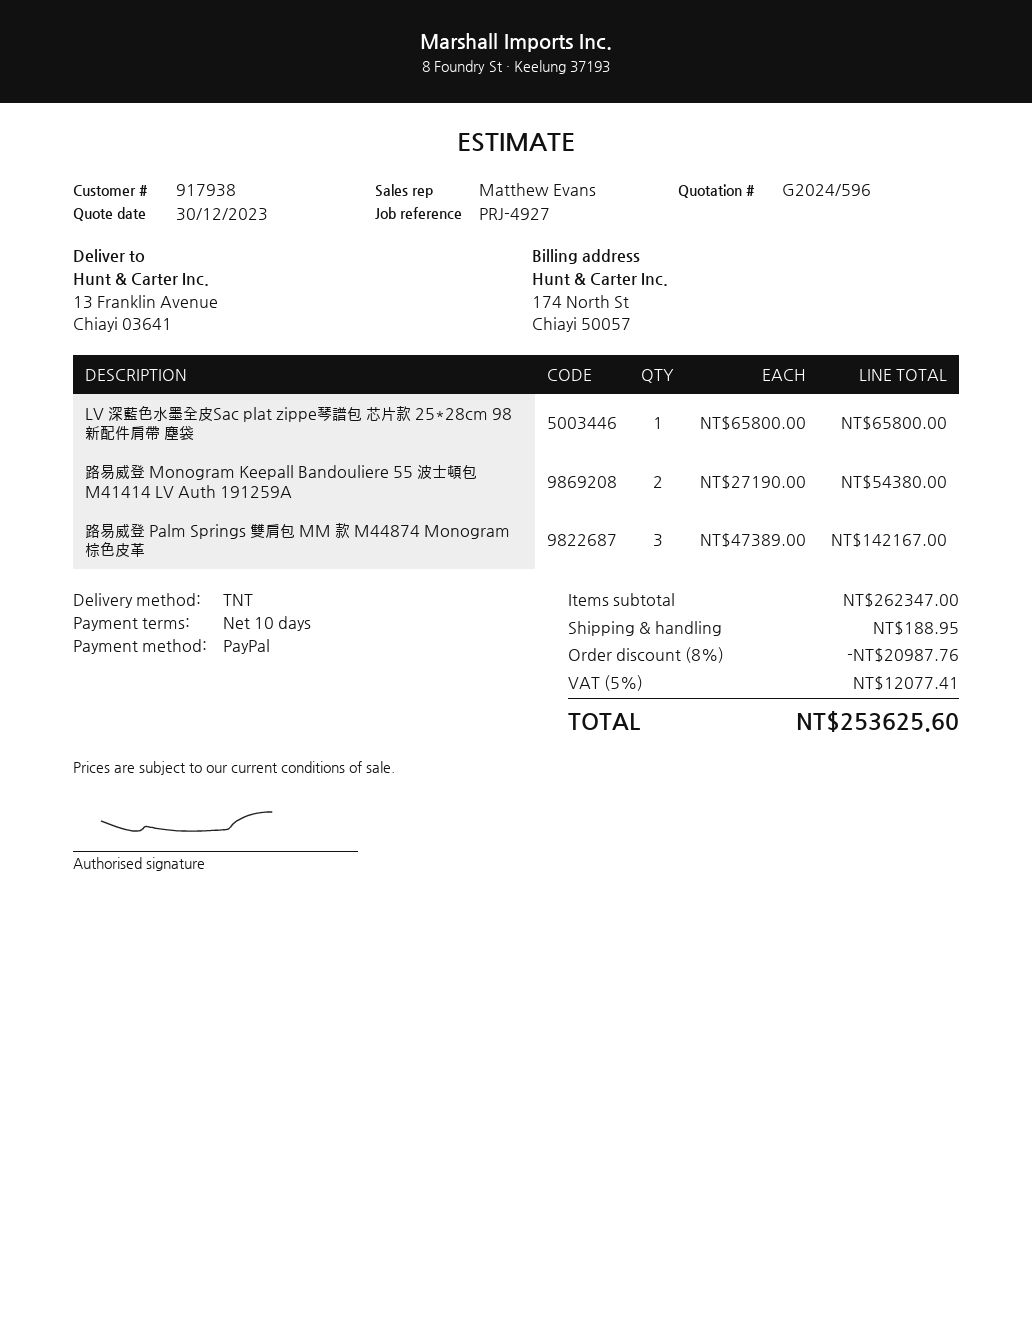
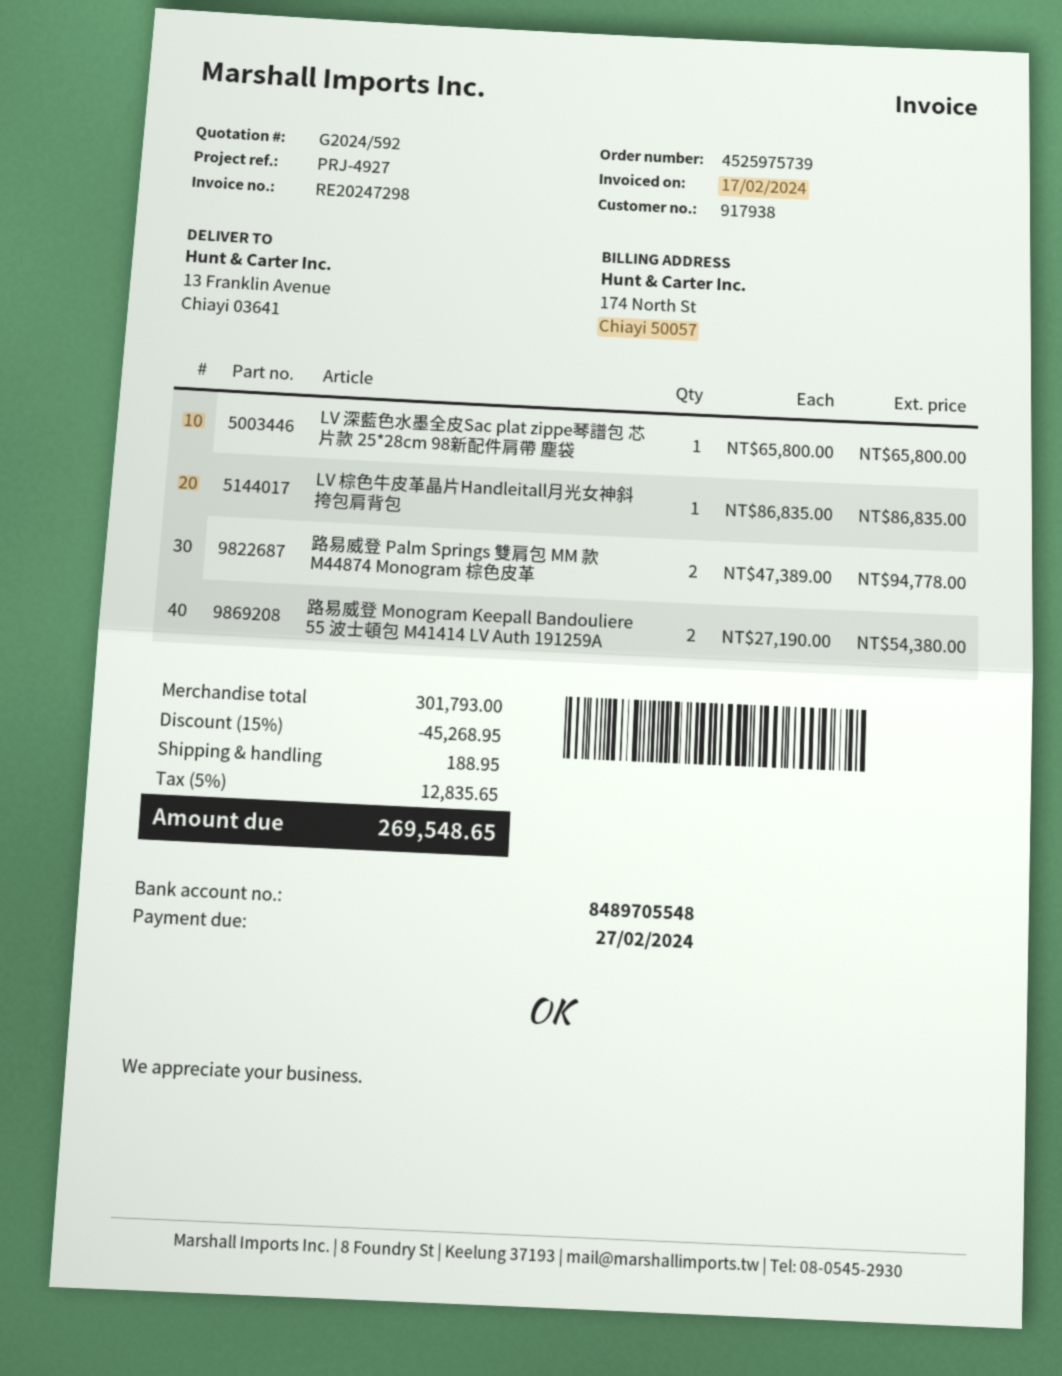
quote number: G2024/596 -> G2024/592
路易威登 Palm Springs 雙肩包 MM 款 M44874 Monogram 棕色皮革: 3 x 47389.00 = 142167.00 -> 2 x 47389.00 = 94778.00
LV 棕色牛皮革晶片Handleitall月光女神斜挎包肩背包: none -> 1 x 86835.00 = 86835.00
subtotal: 262347.00 -> 301793.00
discount: 8% = 20987.76 -> 15% = 45268.95
tax: 5% = 12077.41 -> 5% = 12835.65
total: 253625.60 -> 269548.65

